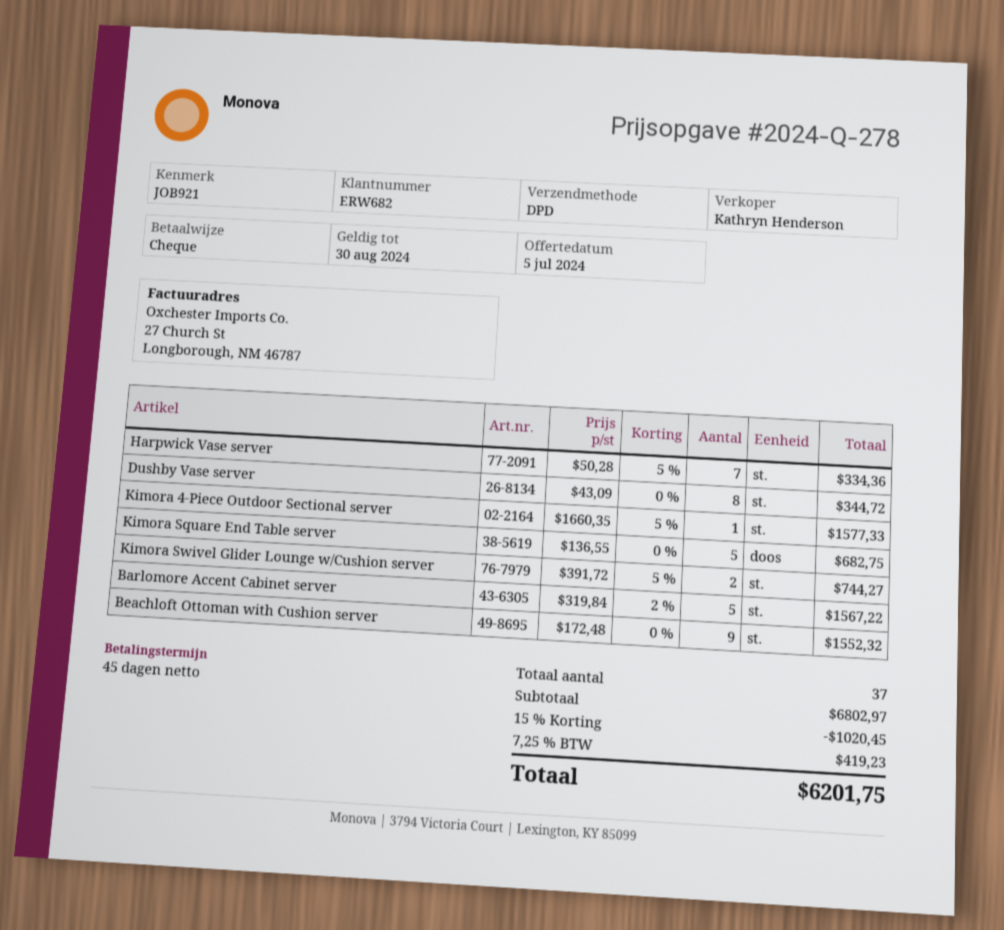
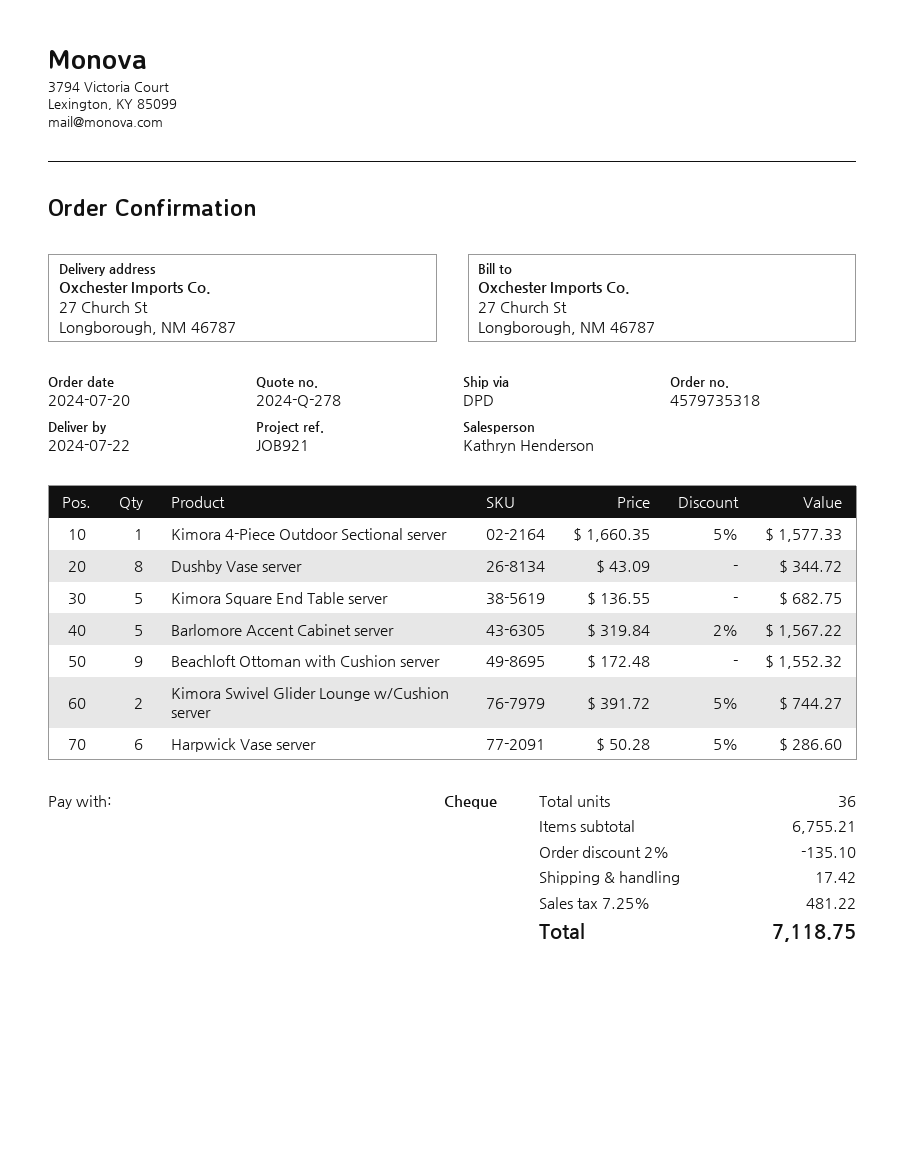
Harpwick Vase server: 7 x 50.28 - 5% = 334.36 -> 6 x 50.28 - 5% = 286.60
total quantity: 37 -> 36
subtotal: 6802.97 -> 6755.21
discount: 15% = 1020.45 -> 2% = 135.10
shipping: none -> 17.42
tax: 7.25% = 419.23 -> 7.25% = 481.22
total: 6201.75 -> 7118.75

